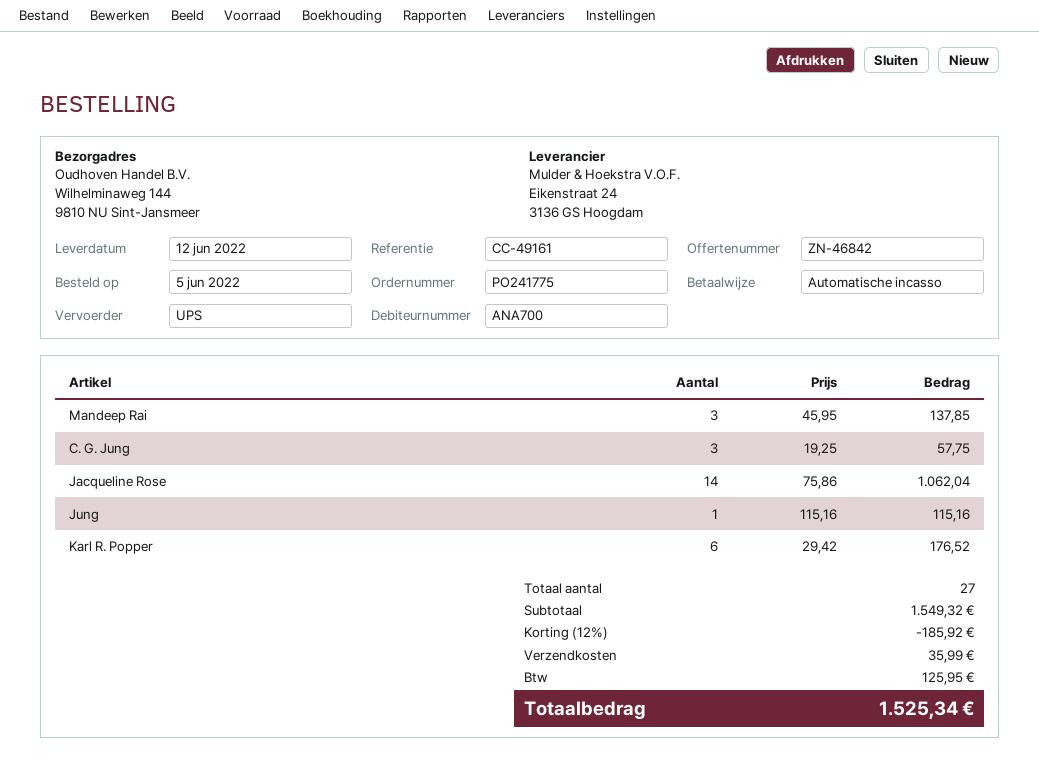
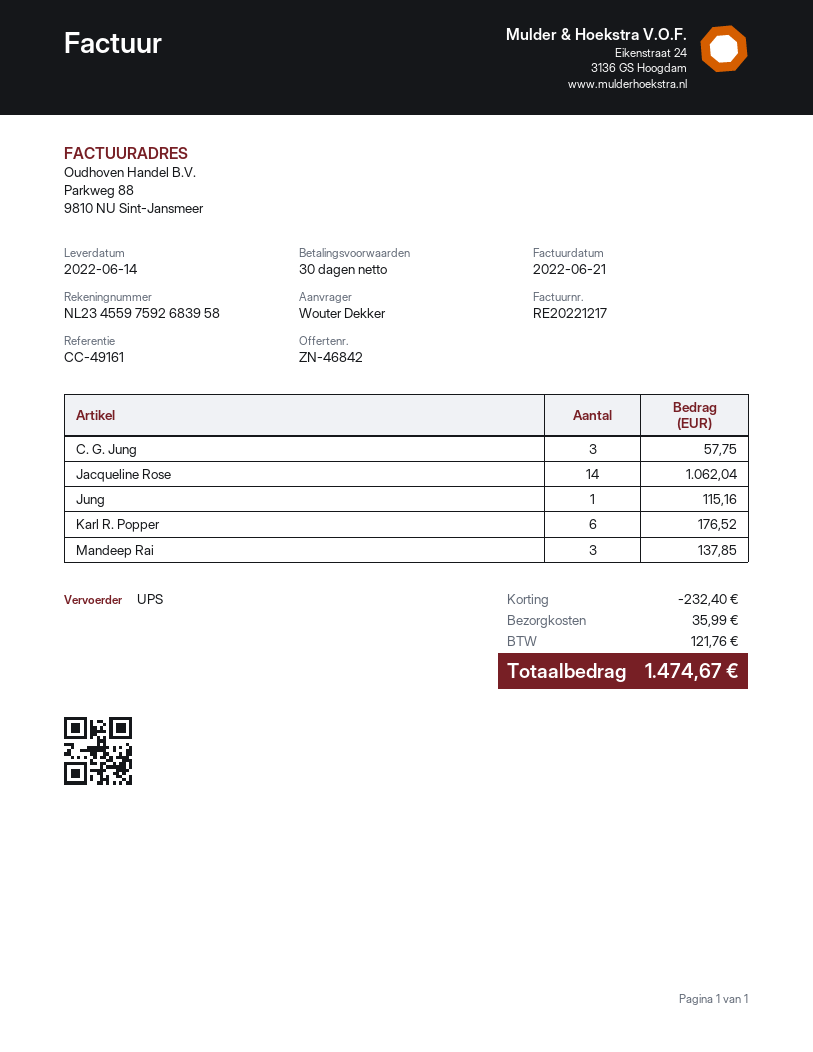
delivery date: 2022-06-12 -> 2022-06-14
discount: 185.92 -> 232.40
tax: 125.95 -> 121.76
total: 1525.34 -> 1474.67

